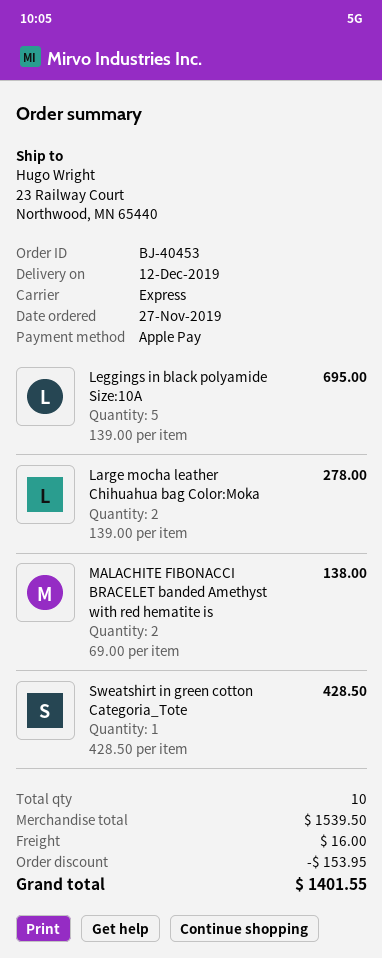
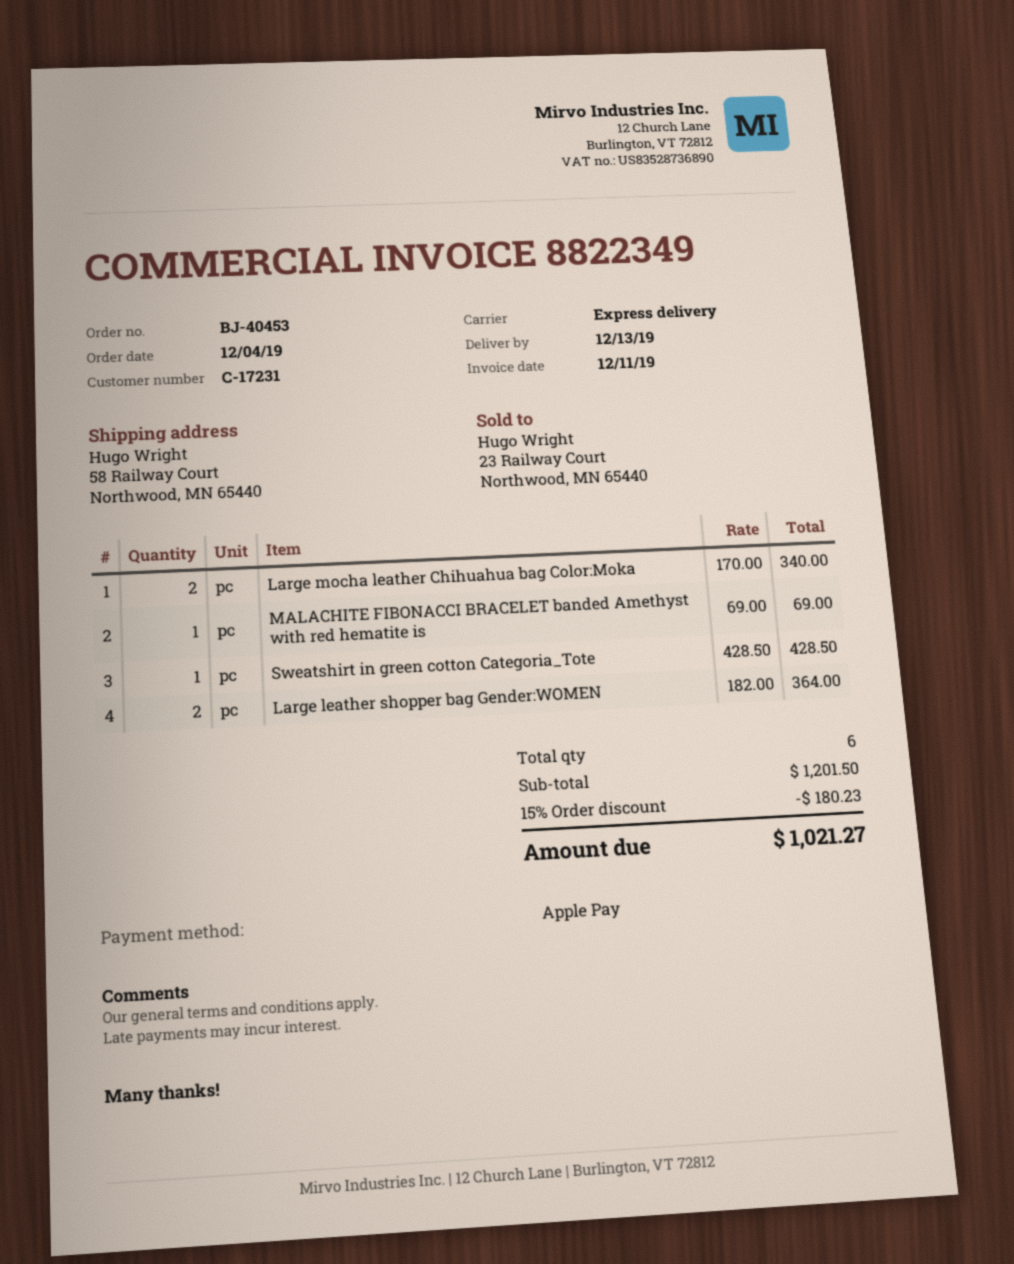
order date: 2019-11-27 -> 2019-12-04
delivery date: 2019-12-12 -> 2019-12-13
ship to: 23 Railway Court, Northwood, MN 65440 -> 58 Railway Court, Northwood, MN 65440
Leggings in black polyamide Size:10A: 5 x 139.00 = 695.00 -> none
Large mocha leather Chihuahua bag Color:Moka: 2 x 139.00 = 278.00 -> 2 x 170.00 = 340.00
MALACHITE FIBONACCI BRACELET banded Amethyst with red hematite is: 2 x 69.00 = 138.00 -> 1 x 69.00 = 69.00
Large leather shopper bag Gender:WOMEN: none -> 2 x 182.00 = 364.00
total quantity: 10 -> 6
subtotal: 1539.50 -> 1201.50
discount: 153.95 -> 180.23
shipping: 16.00 -> none
total: 1401.55 -> 1021.27

